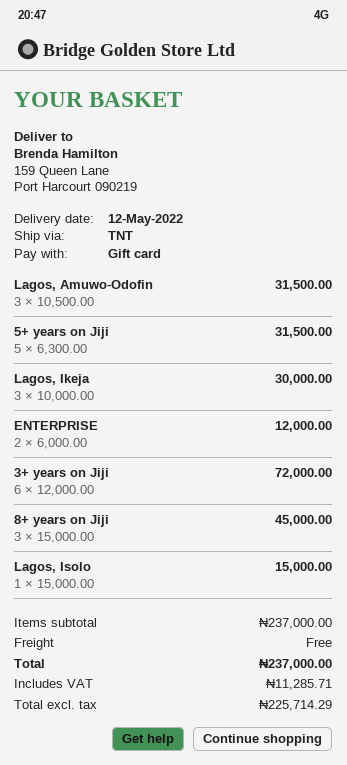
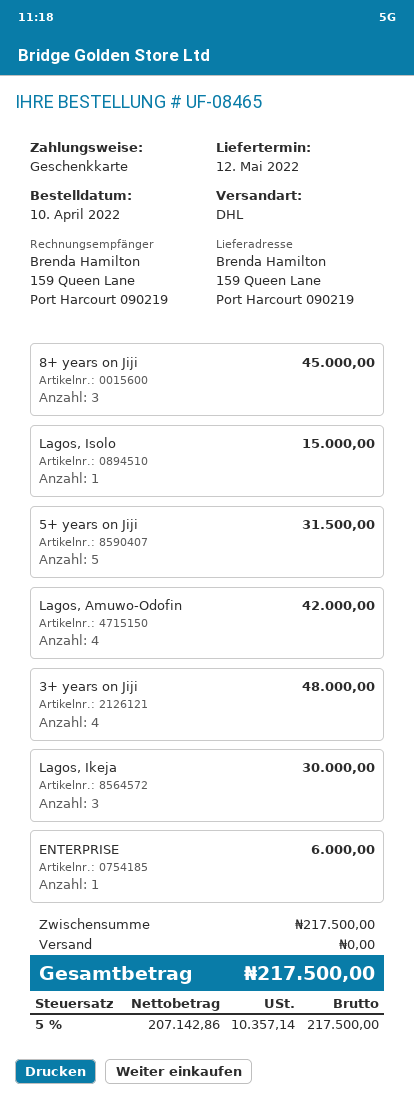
shipping method: TNT -> DHL
Lagos, Amuwo-Odofin: 3 for 31500.00 -> 4 for 42000.00
ENTERPRISE: 2 for 12000.00 -> 1 for 6000.00
3+ years on Jiji: 6 for 72000.00 -> 4 for 48000.00
subtotal: 237000.00 -> 217500.00
net: 225714.29 -> 207142.86
tax: 11285.71 -> 10357.14
total: 237000.00 -> 217500.00

